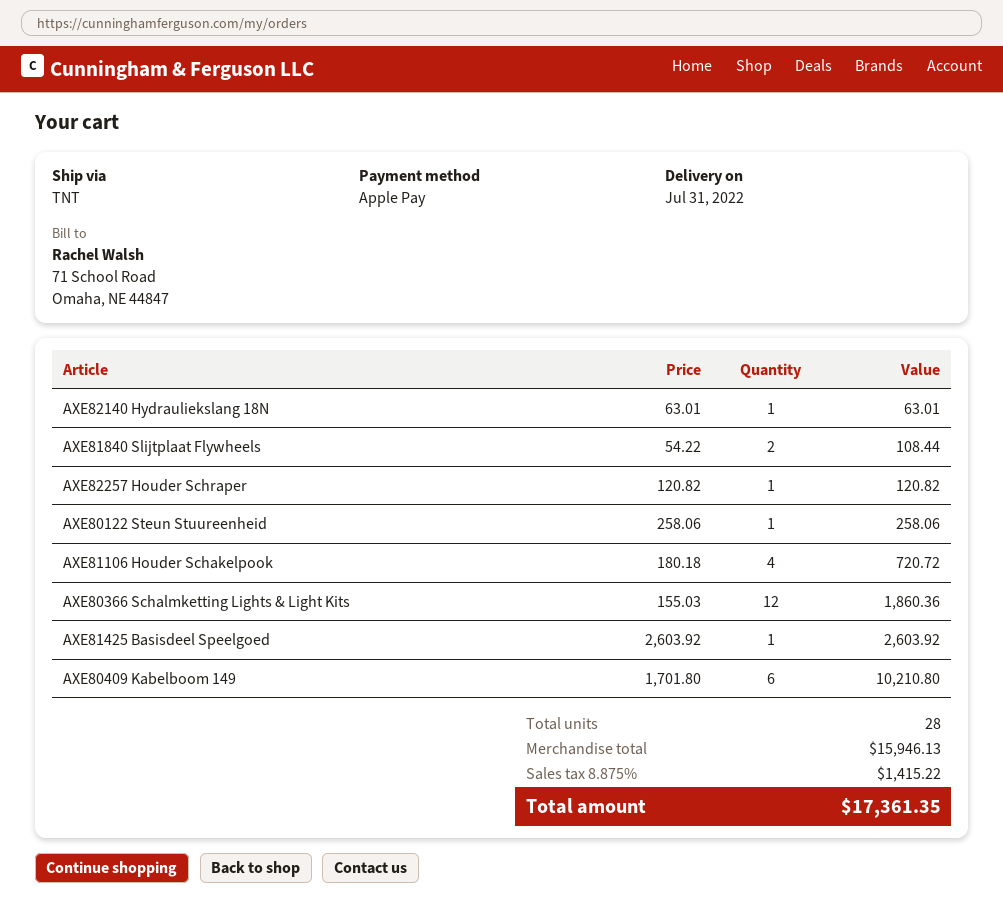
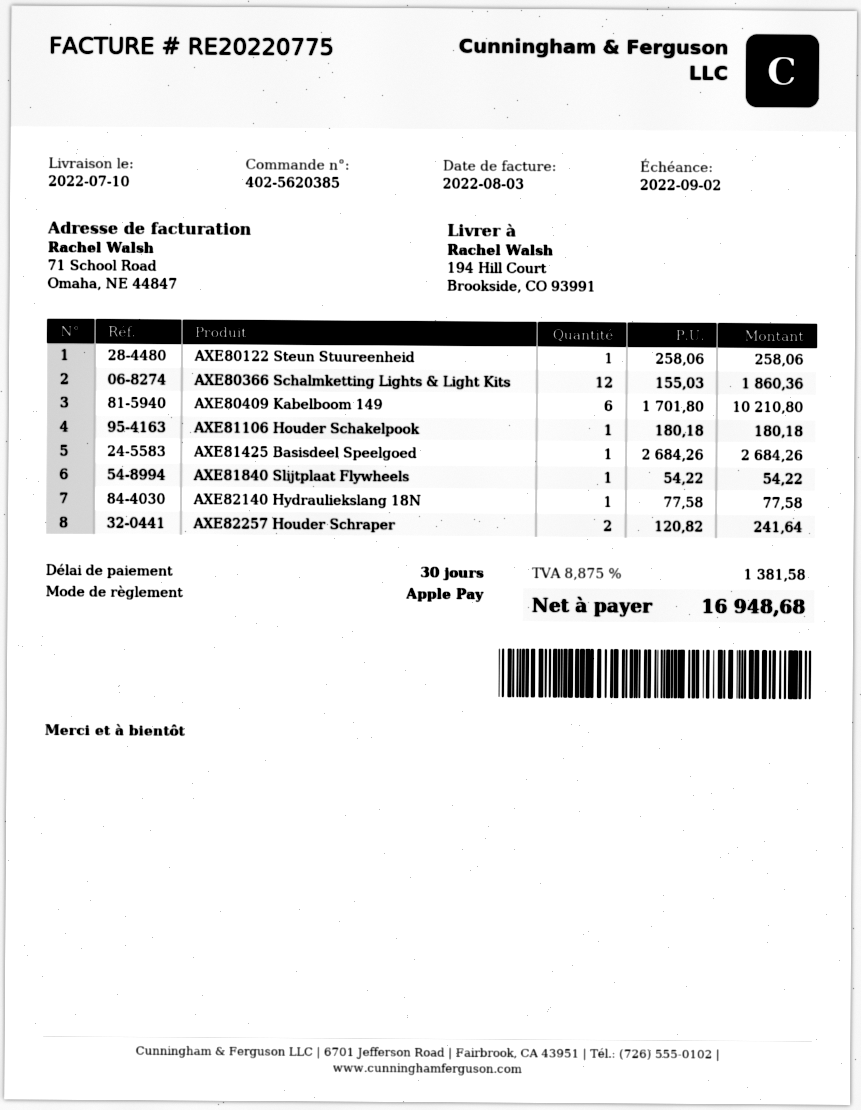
delivery date: 2022-07-31 -> 2022-07-10
AXE82140 Hydrauliekslang 18N: 1 x 63.01 = 63.01 -> 1 x 77.58 = 77.58
AXE81840 Slijtplaat Flywheels: 2 x 54.22 = 108.44 -> 1 x 54.22 = 54.22
AXE82257 Houder Schraper: 1 x 120.82 = 120.82 -> 2 x 120.82 = 241.64
AXE81106 Houder Schakelpook: 4 x 180.18 = 720.72 -> 1 x 180.18 = 180.18
AXE81425 Basisdeel Speelgoed: 1 x 2603.92 = 2603.92 -> 1 x 2684.26 = 2684.26
tax: 8.875% = 1415.22 -> 8.875% = 1381.58
total: 17361.35 -> 16948.68

